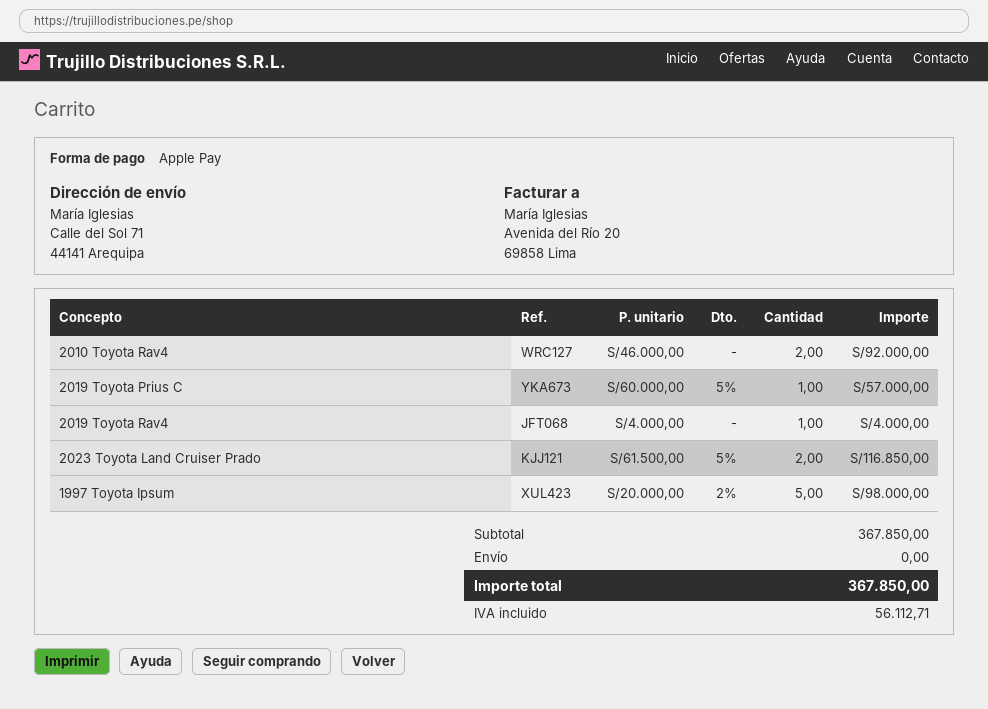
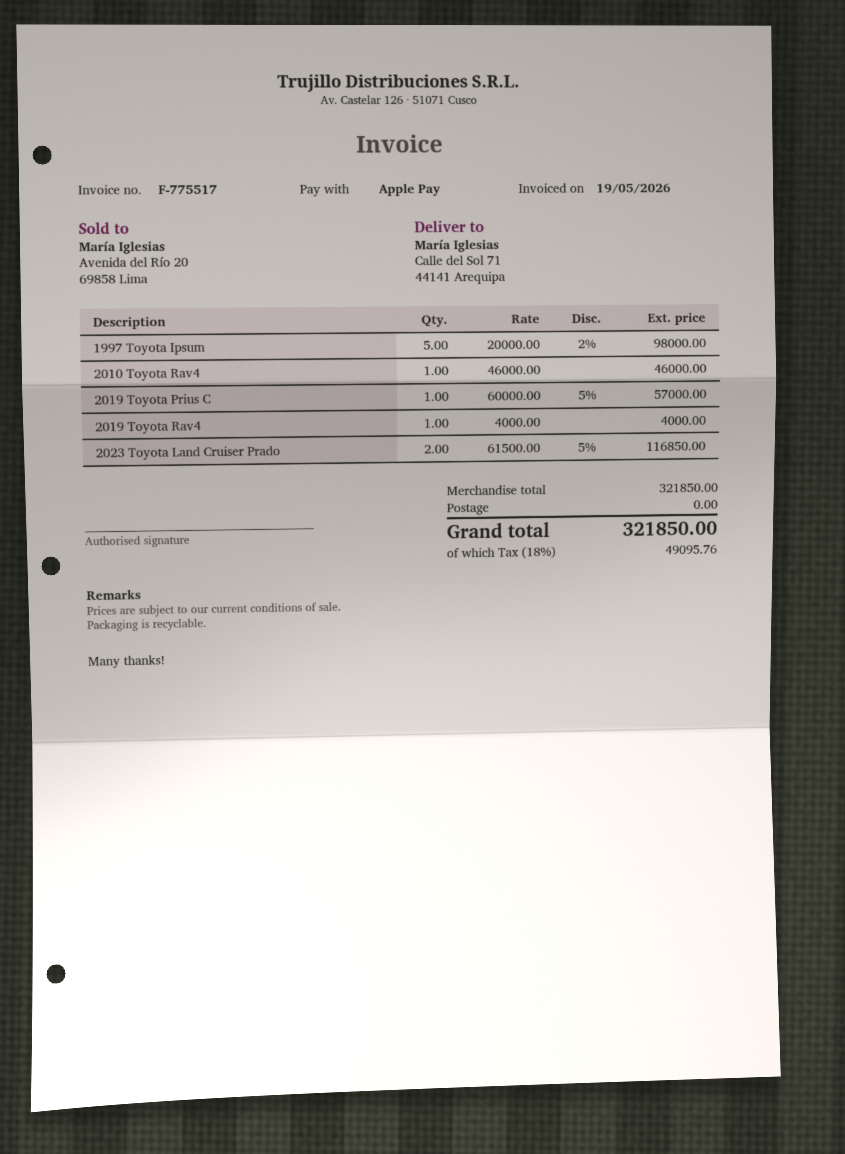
2010 Toyota Rav4: 2 x 46000.00 = 92000.00 -> 1 x 46000.00 = 46000.00
subtotal: 367850.00 -> 321850.00
tax: 56112.71 -> 49095.76
total: 367850.00 -> 321850.00

